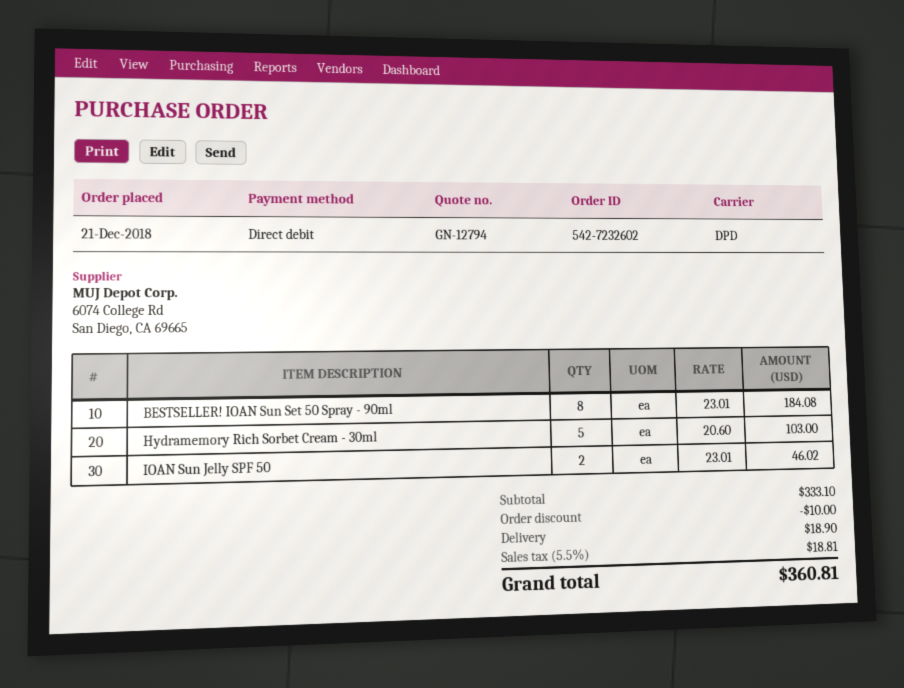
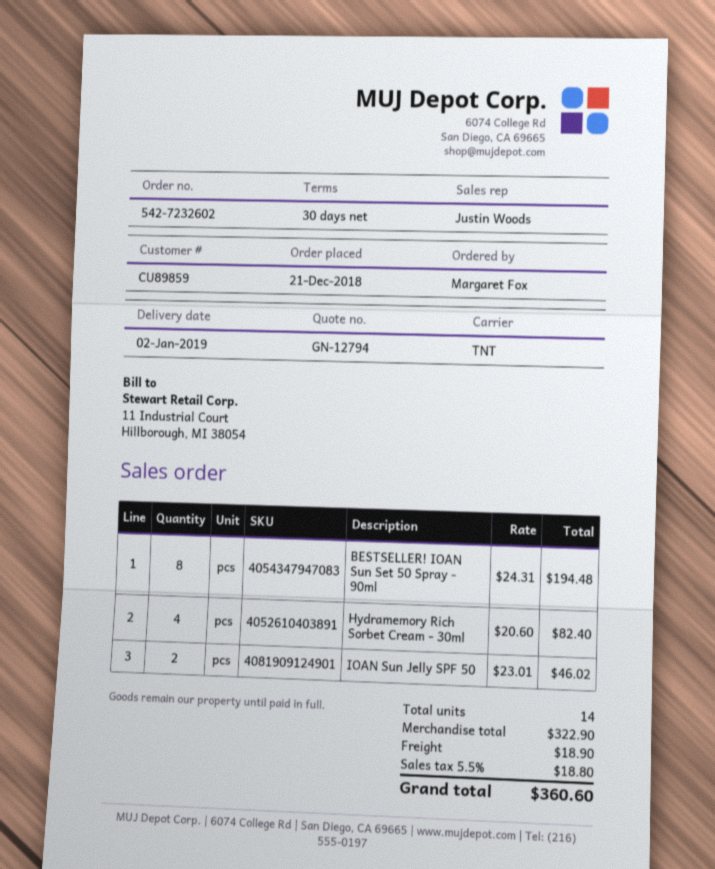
shipping method: DPD -> TNT
BESTSELLER! IOAN Sun Set 50 Spray - 90ml: 8 x 23.01 = 184.08 -> 8 x 24.31 = 194.48
Hydramemory Rich Sorbet Cream - 30ml: 5 x 20.60 = 103.00 -> 4 x 20.60 = 82.40
subtotal: 333.10 -> 322.90
discount: 10.00 -> none
tax: 5.5% = 18.81 -> 5.5% = 18.80
total: 360.81 -> 360.60

